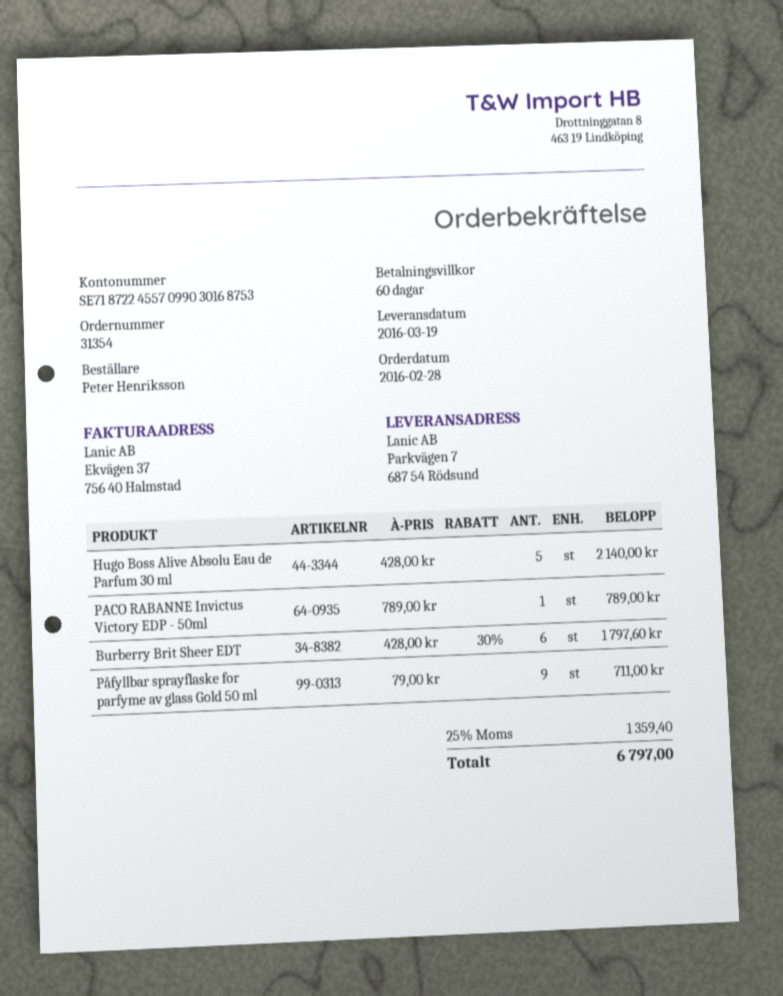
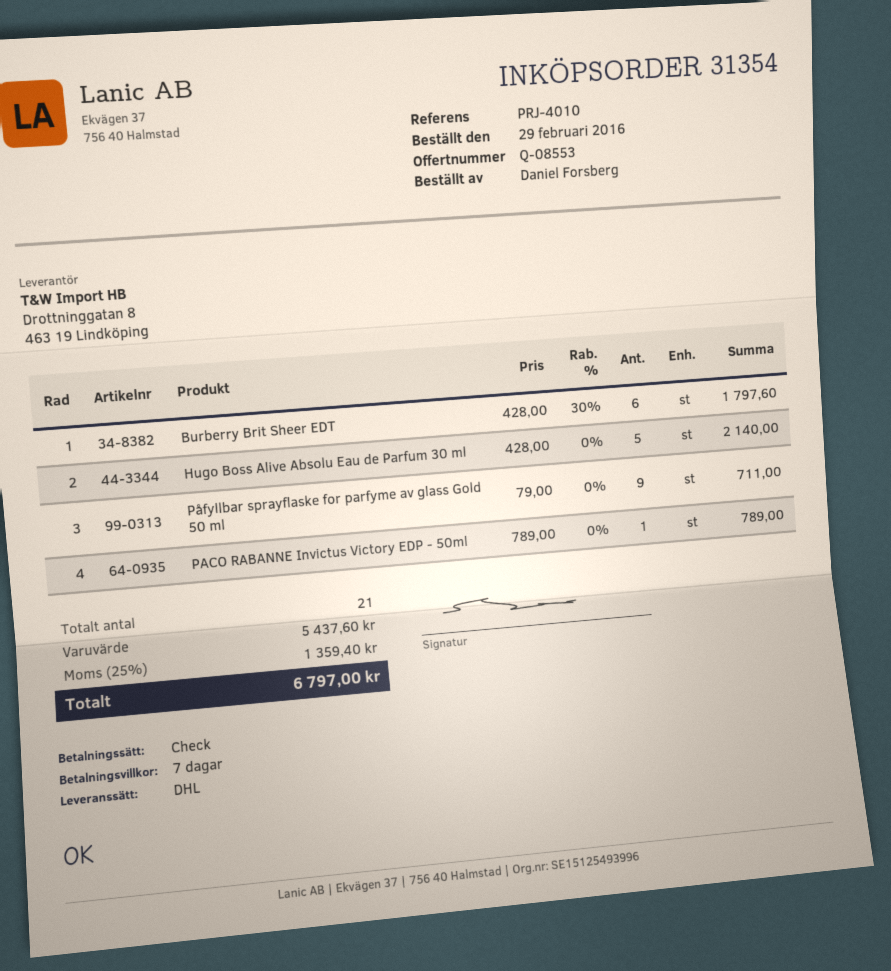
order date: 2016-02-28 -> 2016-02-29
payment terms: 60 days -> 7 days
ordered by: Peter Henriksson -> Daniel Forsberg

